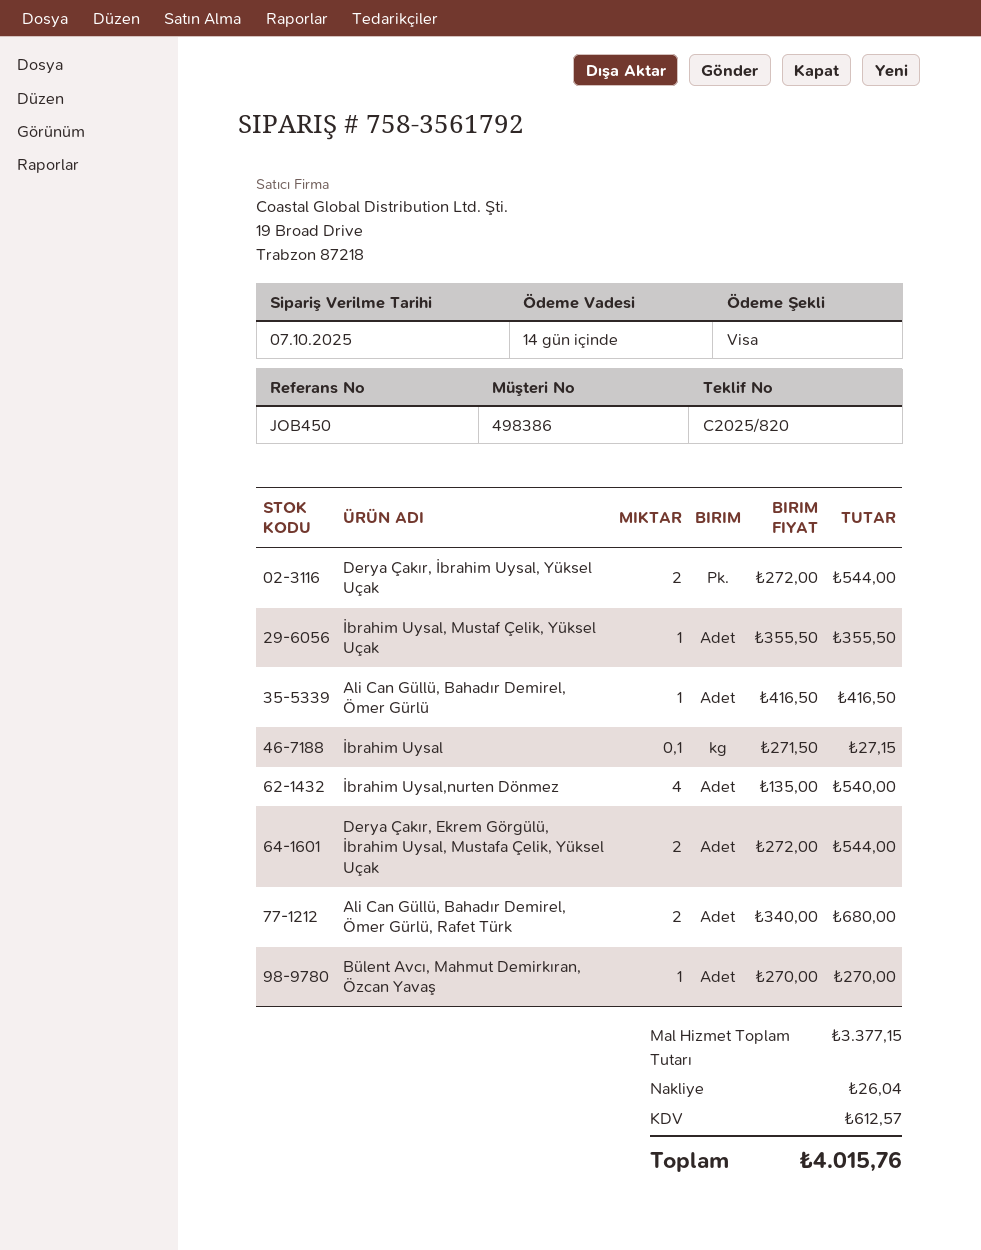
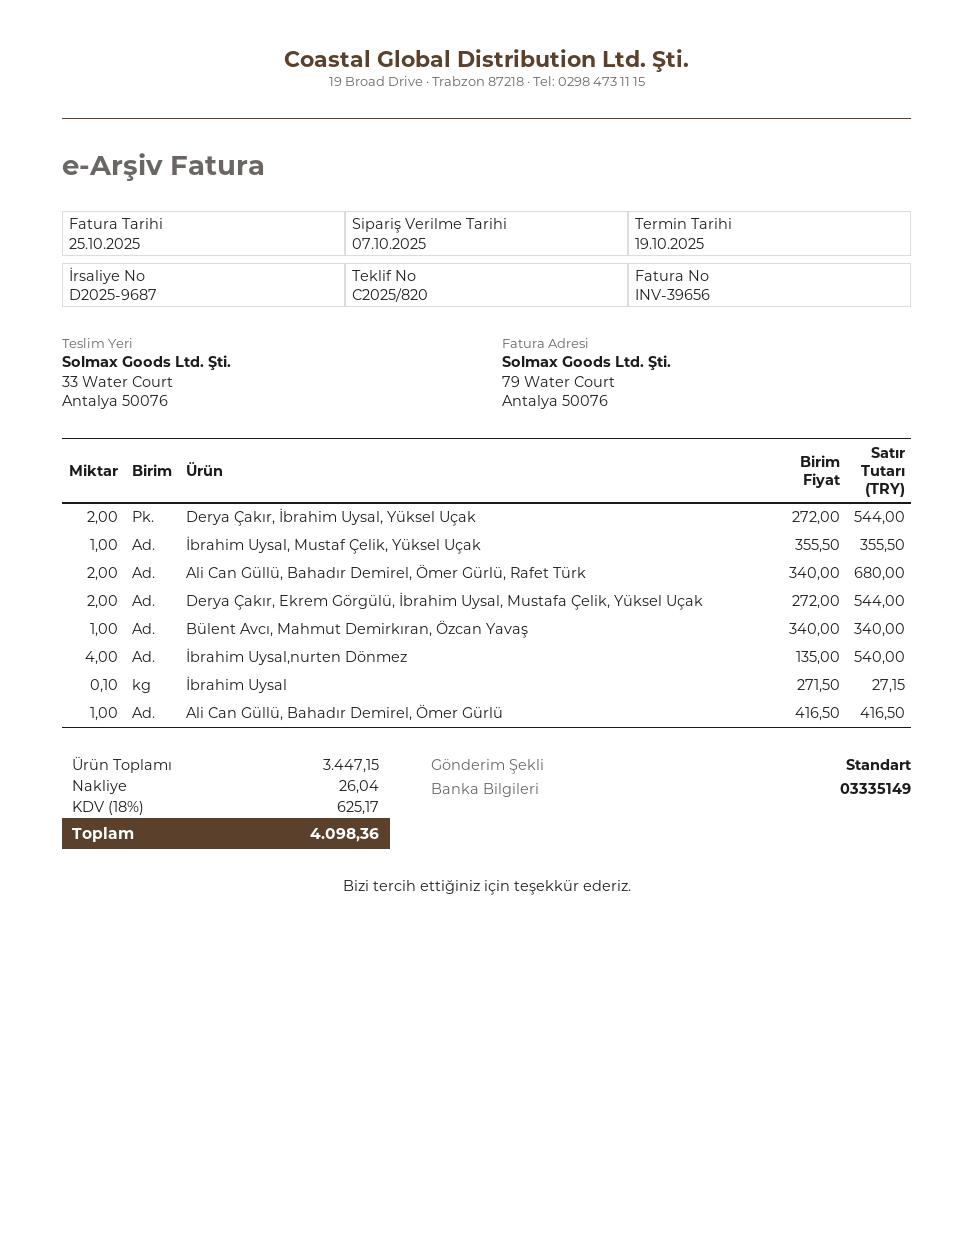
Bülent Avcı, Mahmut Demirkıran, Özcan Yavaş: 1 x 270.00 = 270.00 -> 1 x 340.00 = 340.00
subtotal: 3377.15 -> 3447.15
tax: 612.57 -> 625.17
total: 4015.76 -> 4098.36

